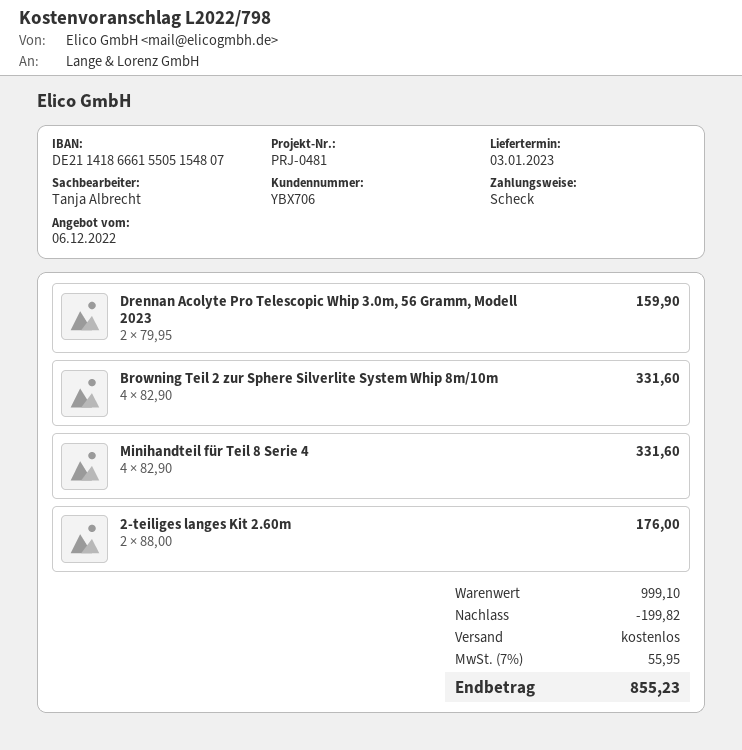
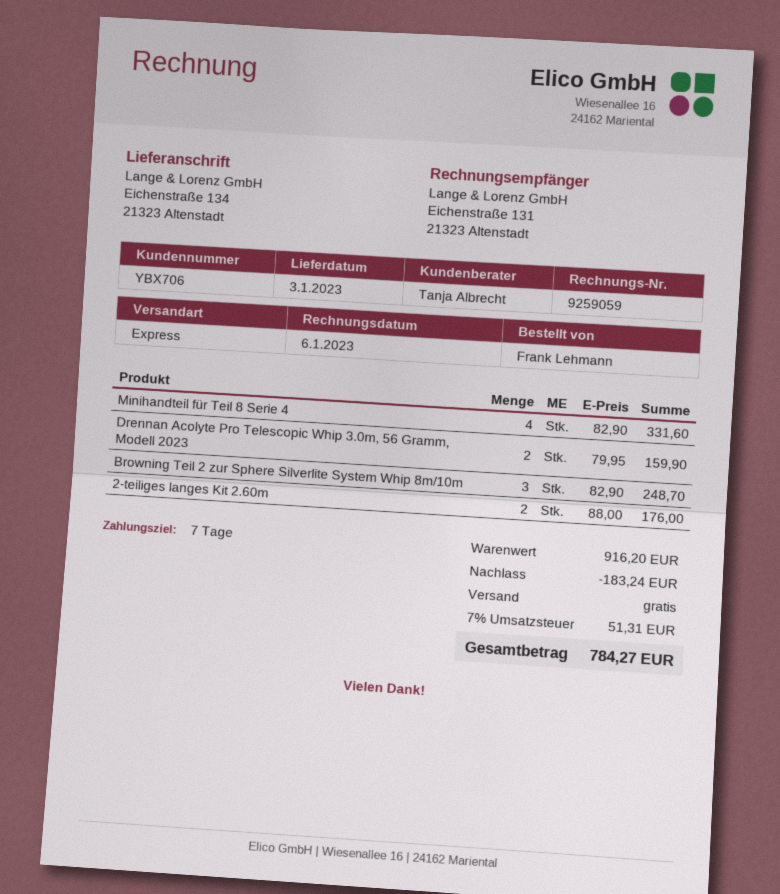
Browning Teil 2 zur Sphere Silverlite System Whip 8m/10m: 4 x 82.90 = 331.60 -> 3 x 82.90 = 248.70
subtotal: 999.10 -> 916.20
discount: 199.82 -> 183.24
tax: 7% = 55.95 -> 7% = 51.31
total: 855.23 -> 784.27

